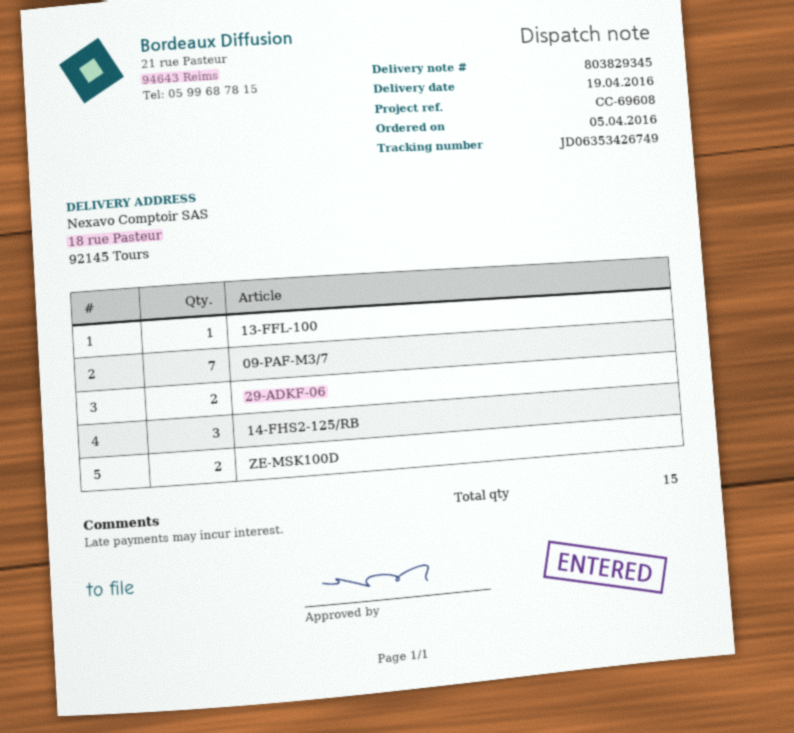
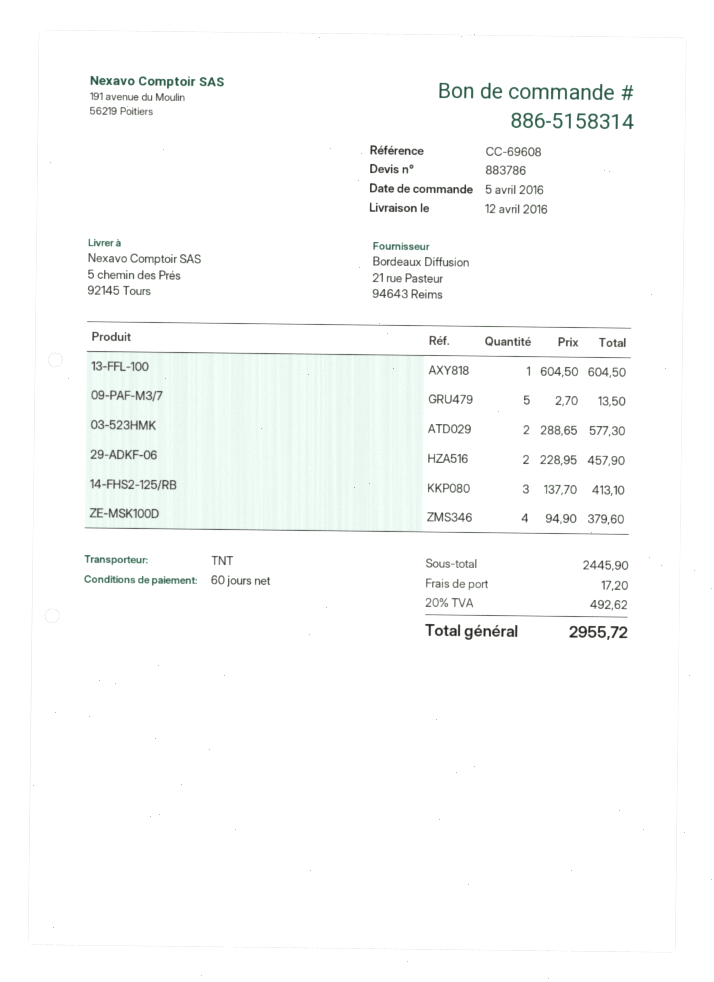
delivery date: 2016-04-19 -> 2016-04-12
ship to: 18 rue Pasteur, 92145 Tours -> 5 chemin des Prés, 92145 Tours
09-PAF-M3/7: 7 -> 5
ZE-MSK100D: 2 -> 4
03-523HMK: none -> 2

